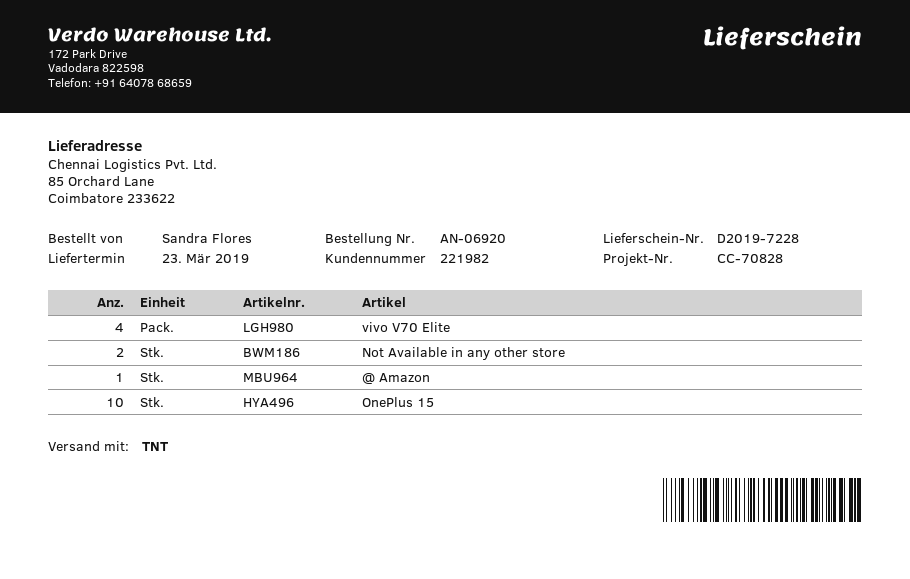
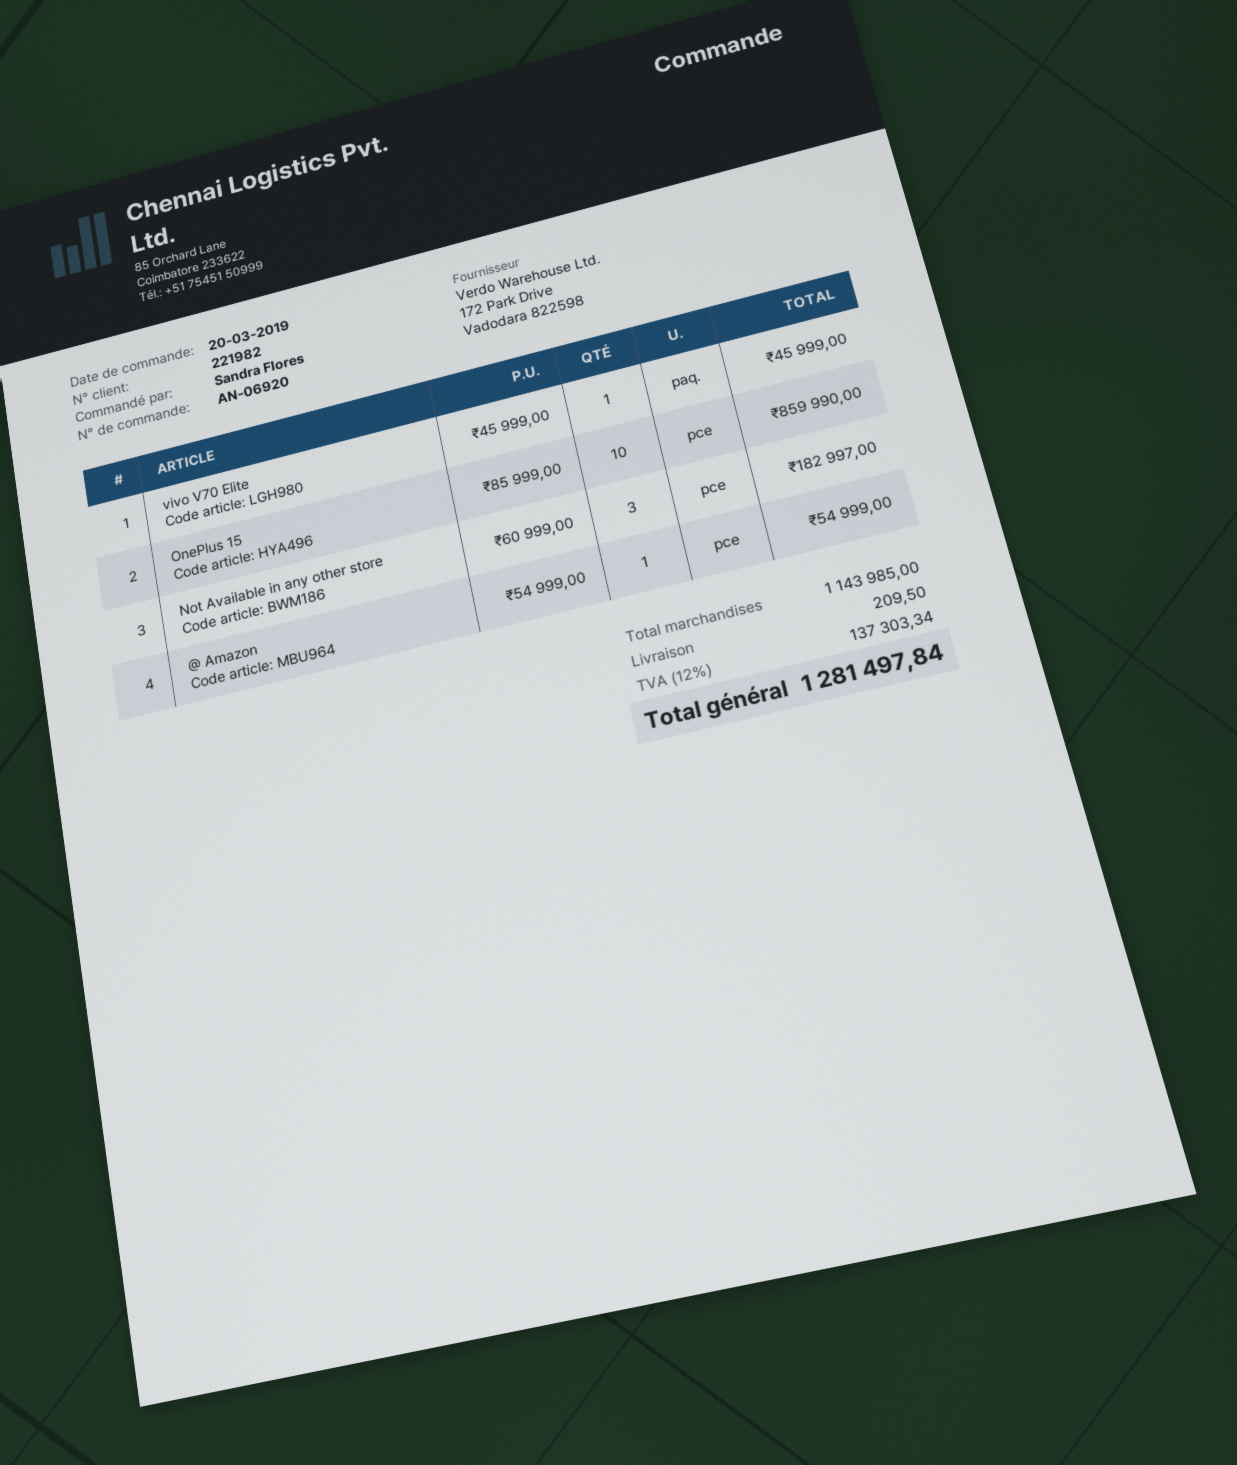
vivo V70 Elite: 4 -> 1
Not Available in any other store: 2 -> 3

